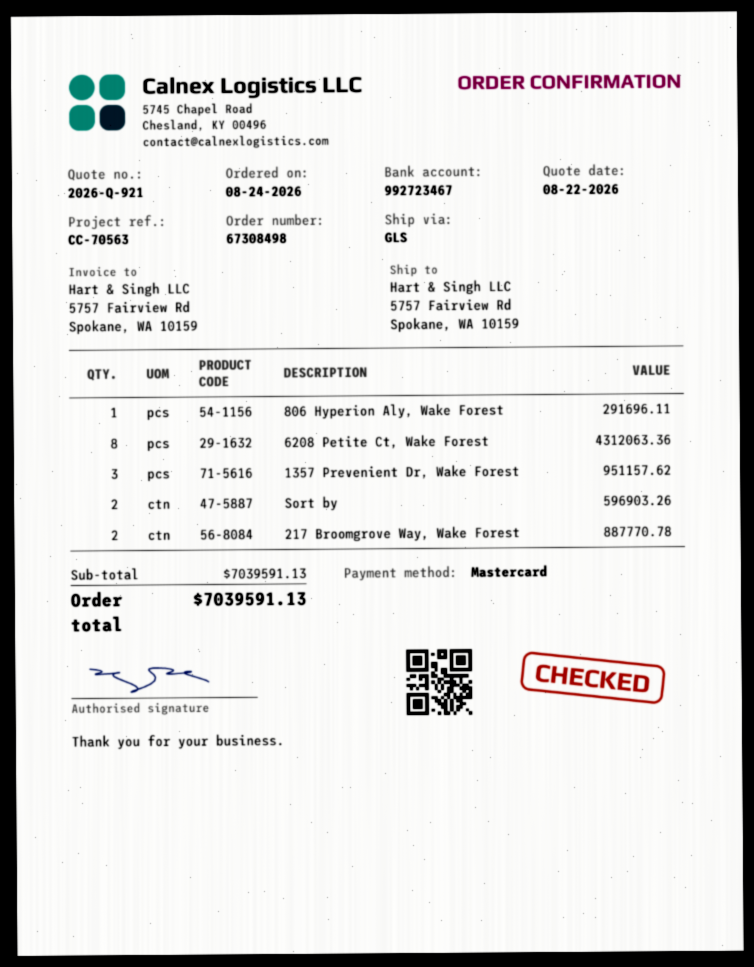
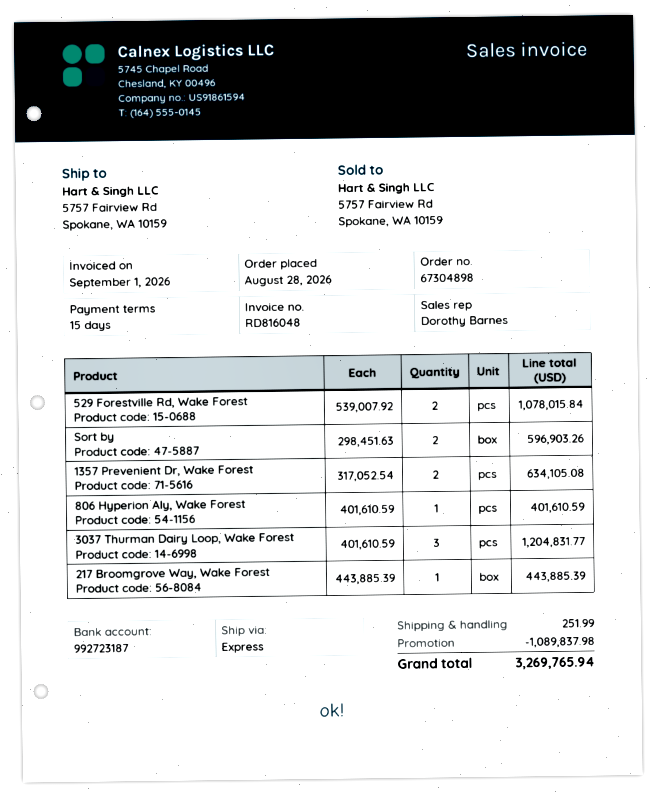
order number: 67308498 -> 67304898
order date: 2026-08-24 -> 2026-08-28
bank account: 992723467 -> 992723187
shipping method: GLS -> express
806 Hyperion Aly, Wake Forest: 1 for 291696.11 -> 1 for 401610.59
6208 Petite Ct, Wake Forest: 8 for 4312063.36 -> none
1357 Prevenient Dr, Wake Forest: 3 for 951157.62 -> 2 for 634105.08
217 Broomgrove Way, Wake Forest: 2 for 887770.78 -> 1 for 443885.39
529 Forestville Rd, Wake Forest: none -> 2 for 1078015.84
3037 Thurman Dairy Loop, Wake Forest: none -> 3 for 1204831.77
discount: none -> 1089837.98
shipping: none -> 251.99
total: 7039591.13 -> 3269765.94

